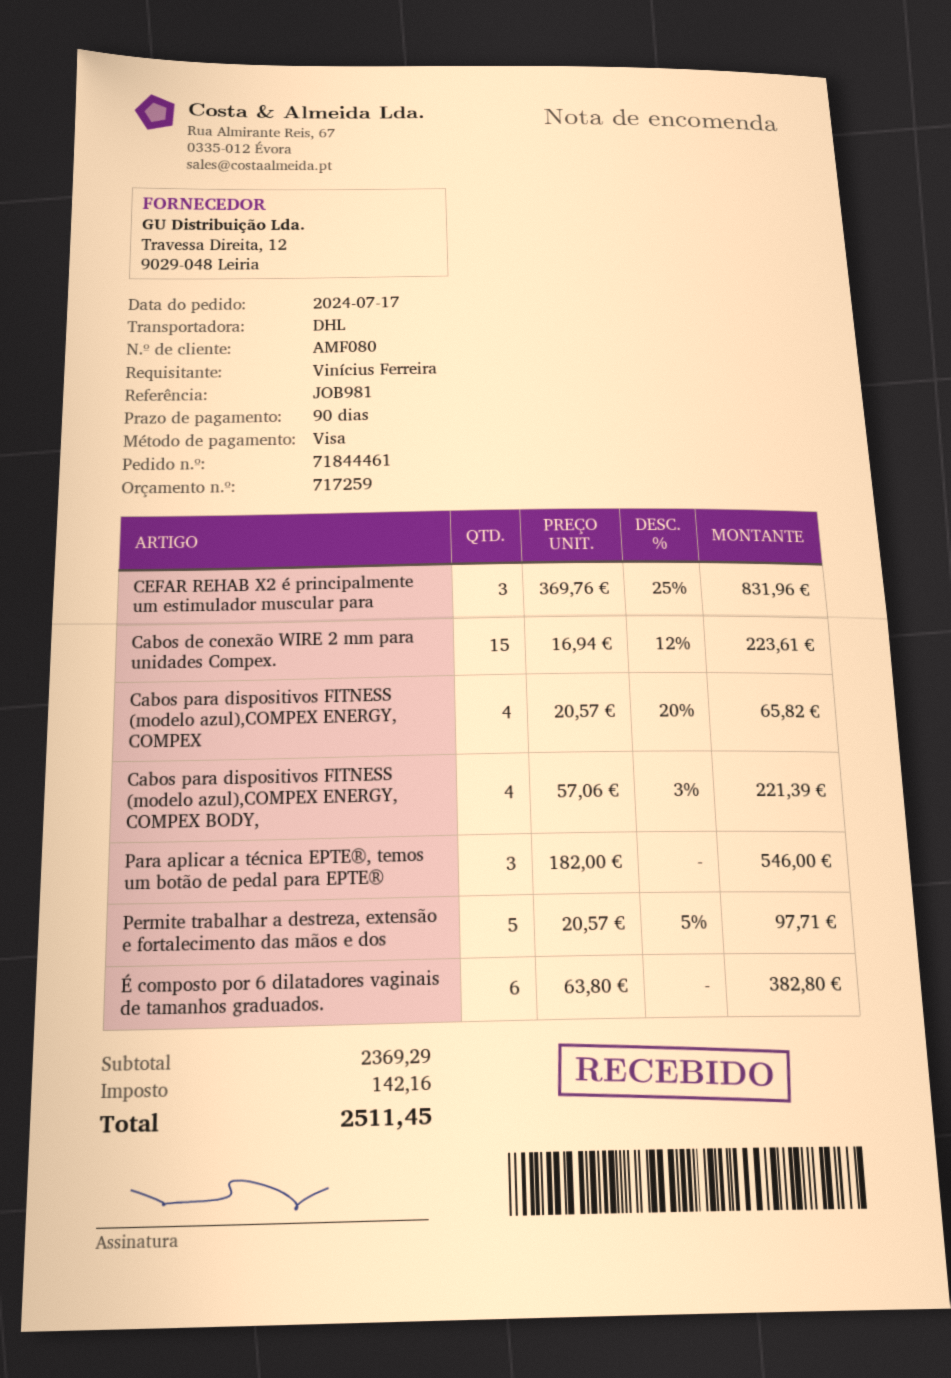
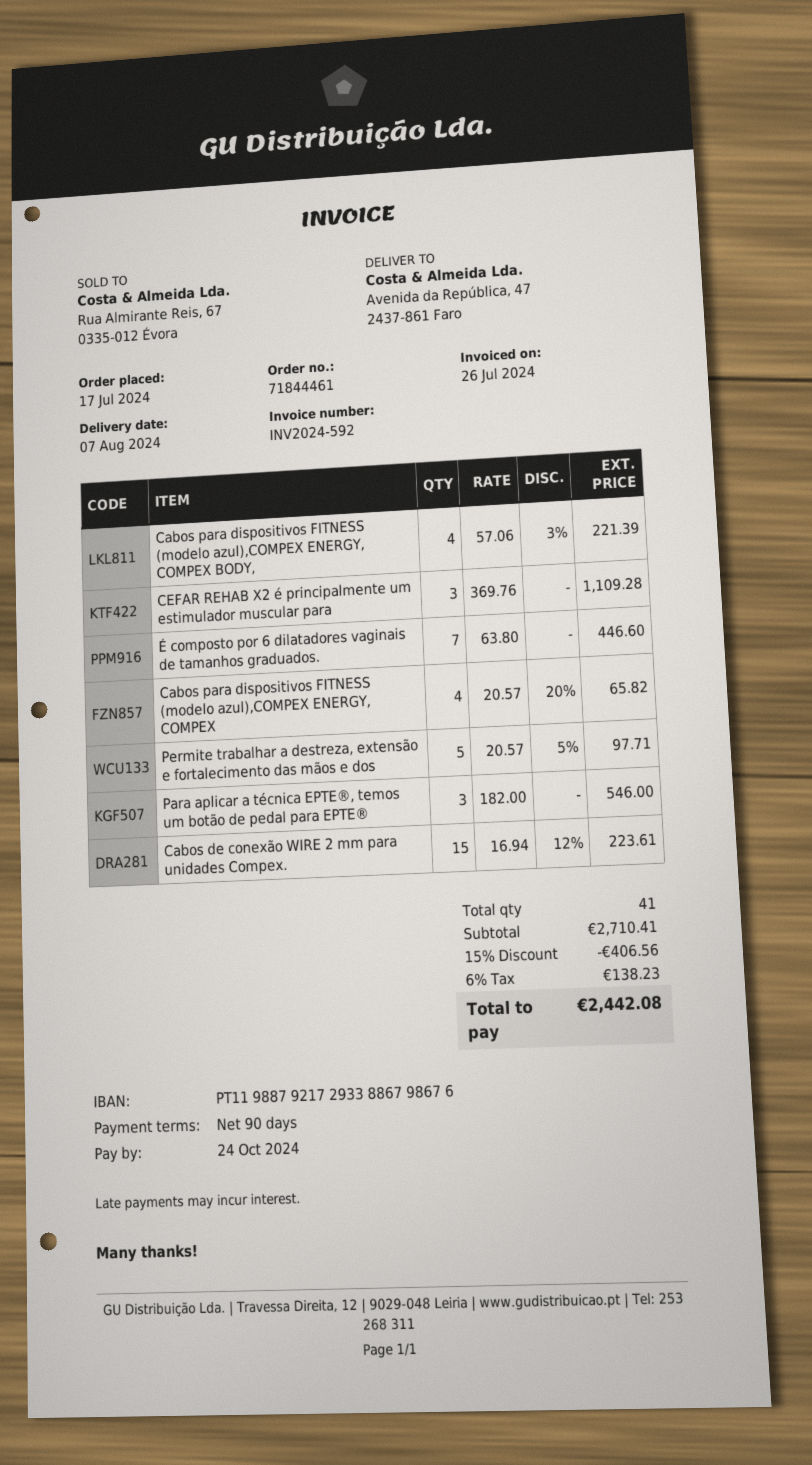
CEFAR REHAB X2 é principalmente um estimulador muscular para: 3 x 369.76 - 25% = 831.96 -> 3 x 369.76 = 1109.28
É composto por 6 dilatadores vaginais de tamanhos graduados.: 6 x 63.80 = 382.80 -> 7 x 63.80 = 446.60
subtotal: 2369.29 -> 2710.41
discount: none -> 15% = 406.56
tax: 142.16 -> 138.23
total: 2511.45 -> 2442.08

